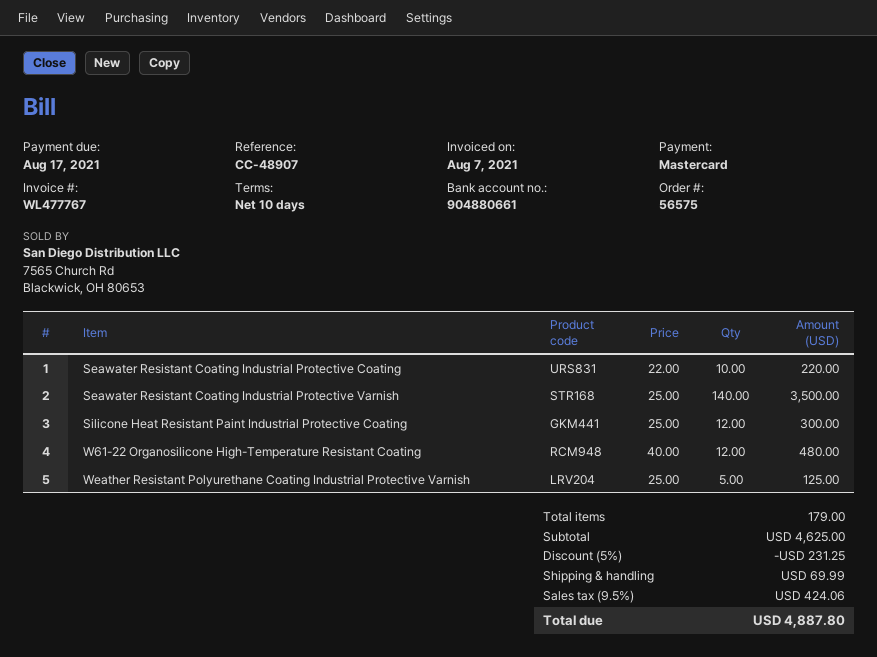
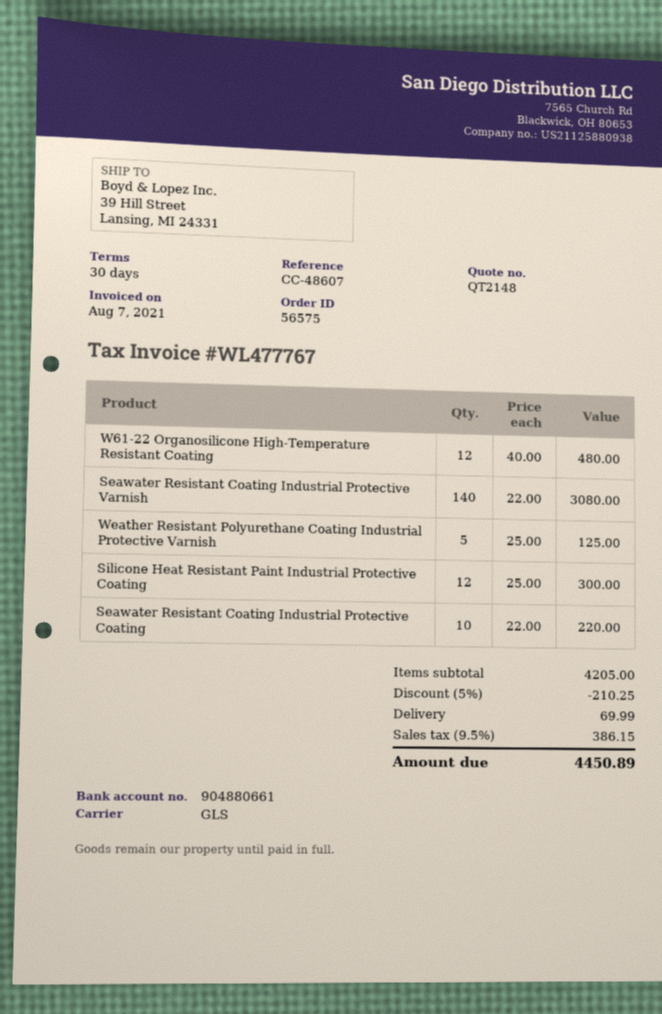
payment terms: 10 days -> 30 days
reference: CC-48907 -> CC-48607
Seawater Resistant Coating Industrial Protective Varnish: 140 x 25.00 = 3500.00 -> 140 x 22.00 = 3080.00
subtotal: 4625.00 -> 4205.00
discount: 5% = 231.25 -> 5% = 210.25
tax: 9.5% = 424.06 -> 9.5% = 386.15
total: 4887.80 -> 4450.89

